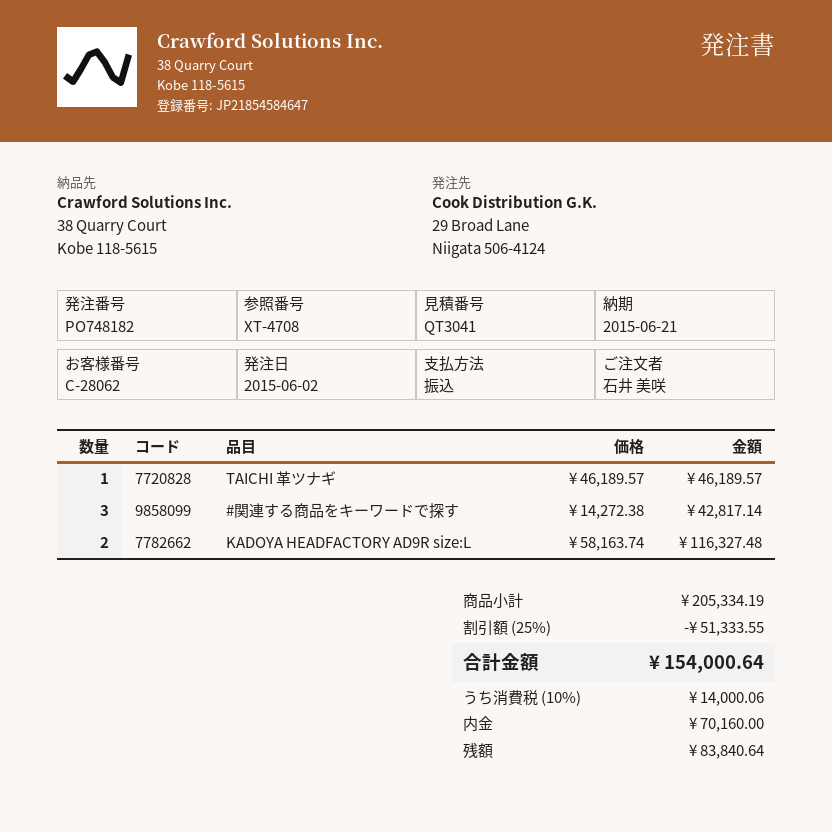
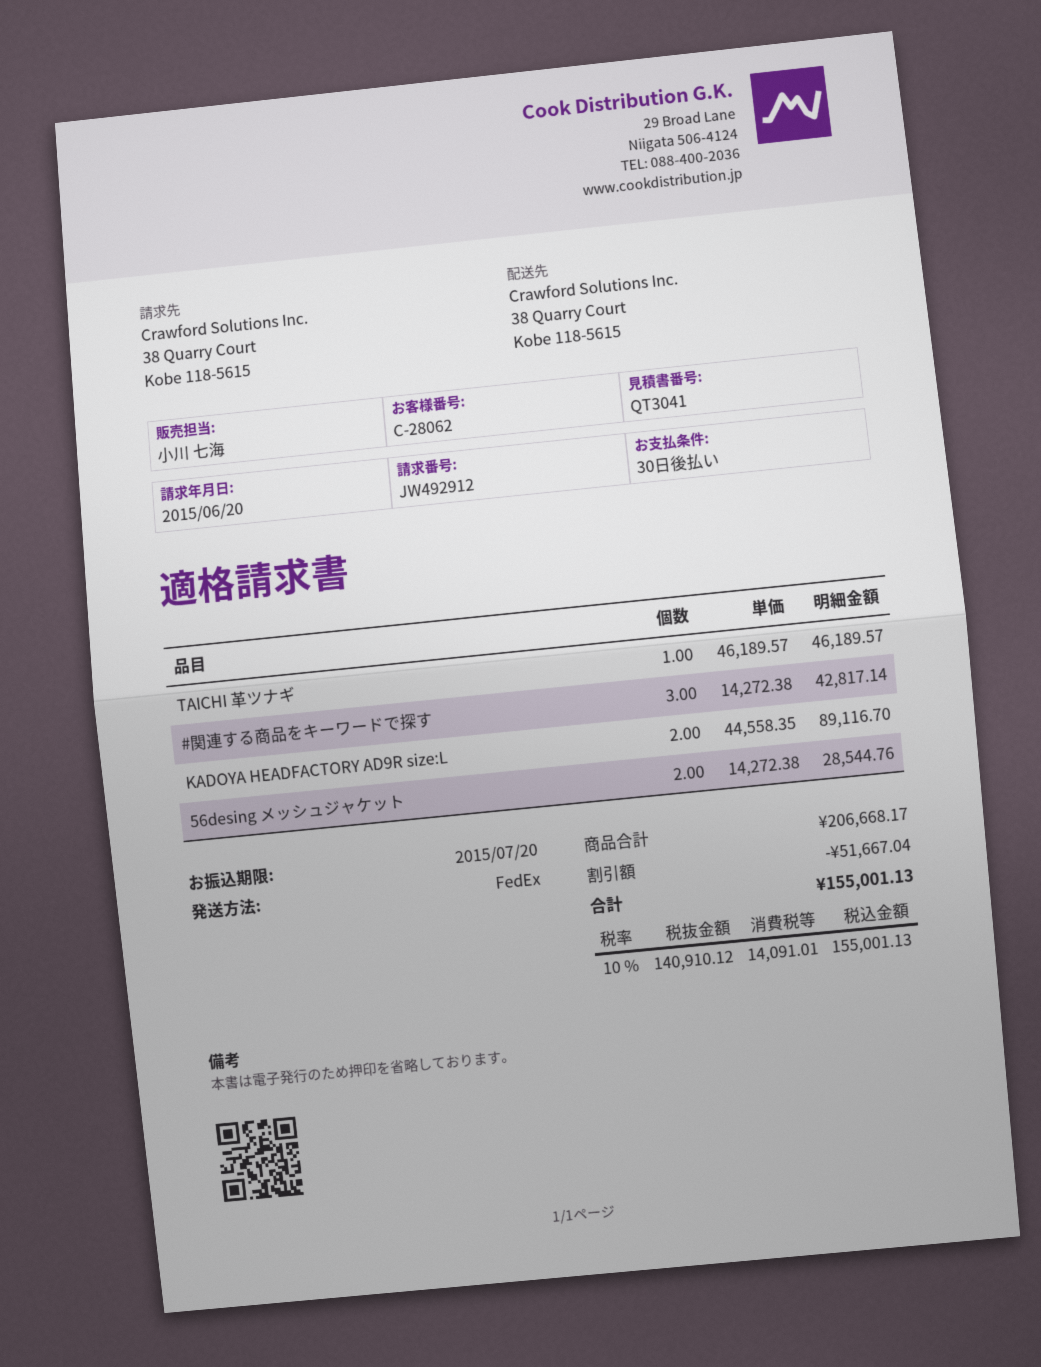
KADOYA HEADFACTORY AD9R size:L: 2 x 58163.74 = 116327.48 -> 2 x 44558.35 = 89116.70
56desing メッシュジャケット: none -> 2 x 14272.38 = 28544.76
subtotal: 205334.19 -> 206668.17
discount: 51333.55 -> 51667.04
tax: 10% = 14000.06 -> 10% = 14091.01
total: 154000.64 -> 155001.13

